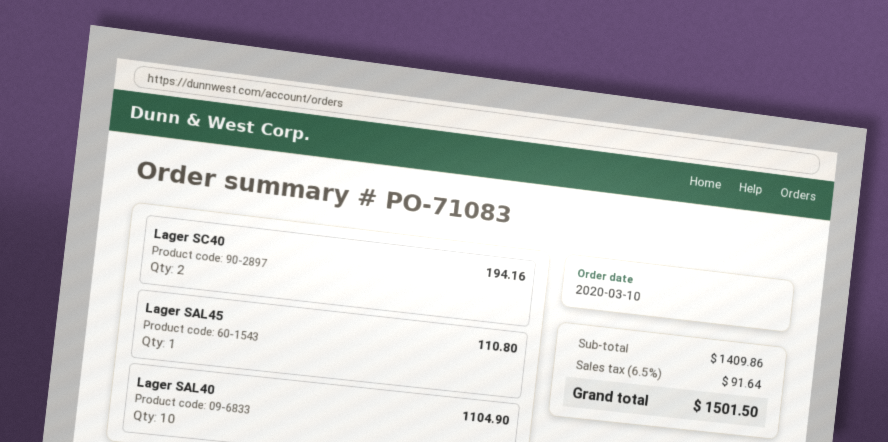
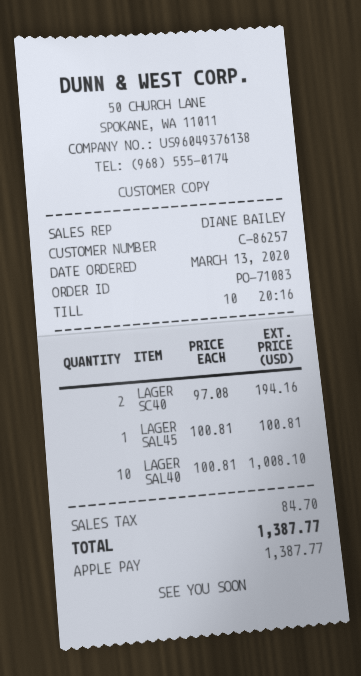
order date: 2020-03-10 -> 2020-03-13
Lager SAL45: 1 for 110.80 -> 1 for 100.81
Lager SAL40: 10 for 1104.90 -> 10 for 1008.10
tax: 91.64 -> 84.70
total: 1501.50 -> 1387.77

